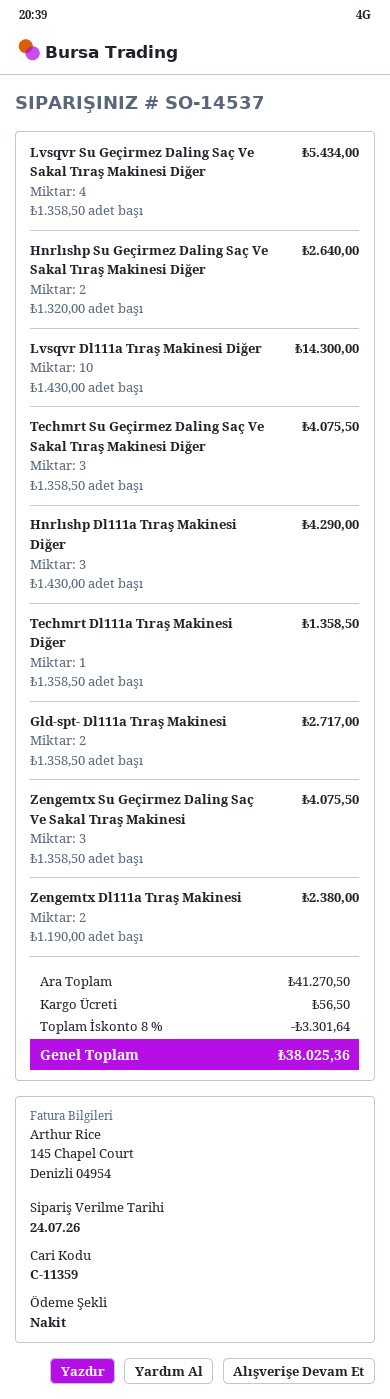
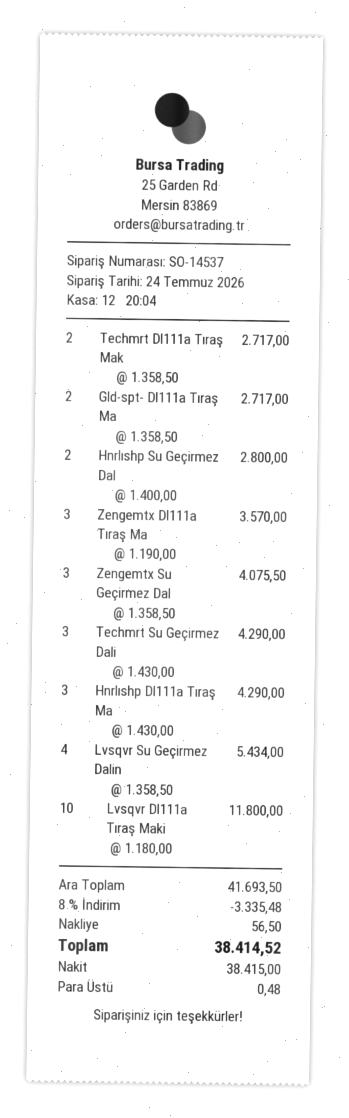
Hnrlıshp Su Geçirmez Daling Saç Ve Sakal Tıraş Makinesi Diğer: 2 x 1320.00 = 2640.00 -> 2 x 1400.00 = 2800.00
Lvsqvr Dl111a Tıraş Makinesi Diğer: 10 x 1430.00 = 14300.00 -> 10 x 1180.00 = 11800.00
Techmrt Su Geçirmez Daling Saç Ve Sakal Tıraş Makinesi Diğer: 3 x 1358.50 = 4075.50 -> 3 x 1430.00 = 4290.00
Techmrt Dl111a Tıraş Makinesi Diğer: 1 x 1358.50 = 1358.50 -> 2 x 1358.50 = 2717.00
Zengemtx Dl111a Tıraş Makinesi: 2 x 1190.00 = 2380.00 -> 3 x 1190.00 = 3570.00
subtotal: 41270.50 -> 41693.50
discount: 8% = 3301.64 -> 8% = 3335.48
total: 38025.36 -> 38414.52

